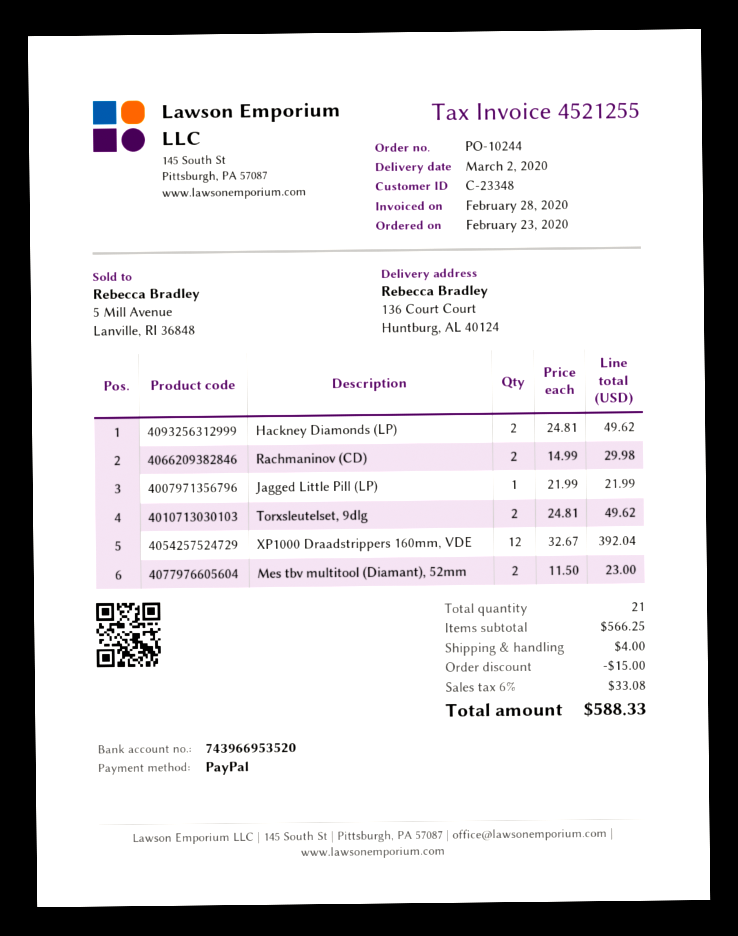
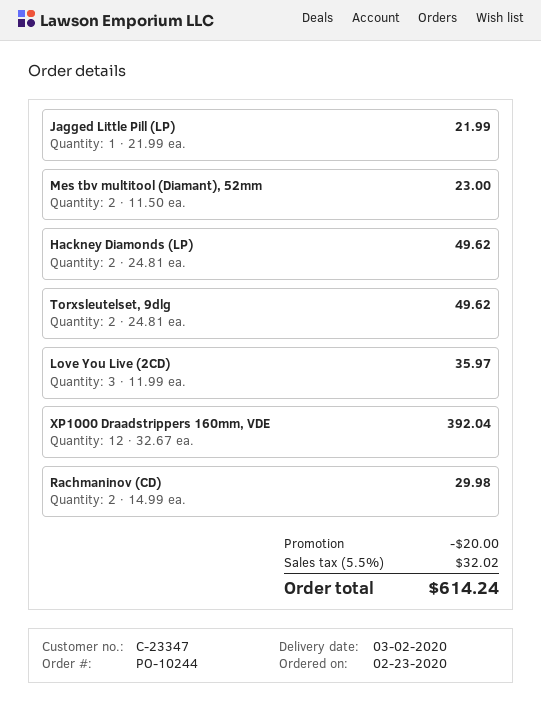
customer number: C-23348 -> C-23347
Love You Live (2CD): none -> 3 x 11.99 = 35.97
discount: 15.00 -> 20.00
shipping: 4.00 -> none
tax: 6% = 33.08 -> 5.5% = 32.02
total: 588.33 -> 614.24

